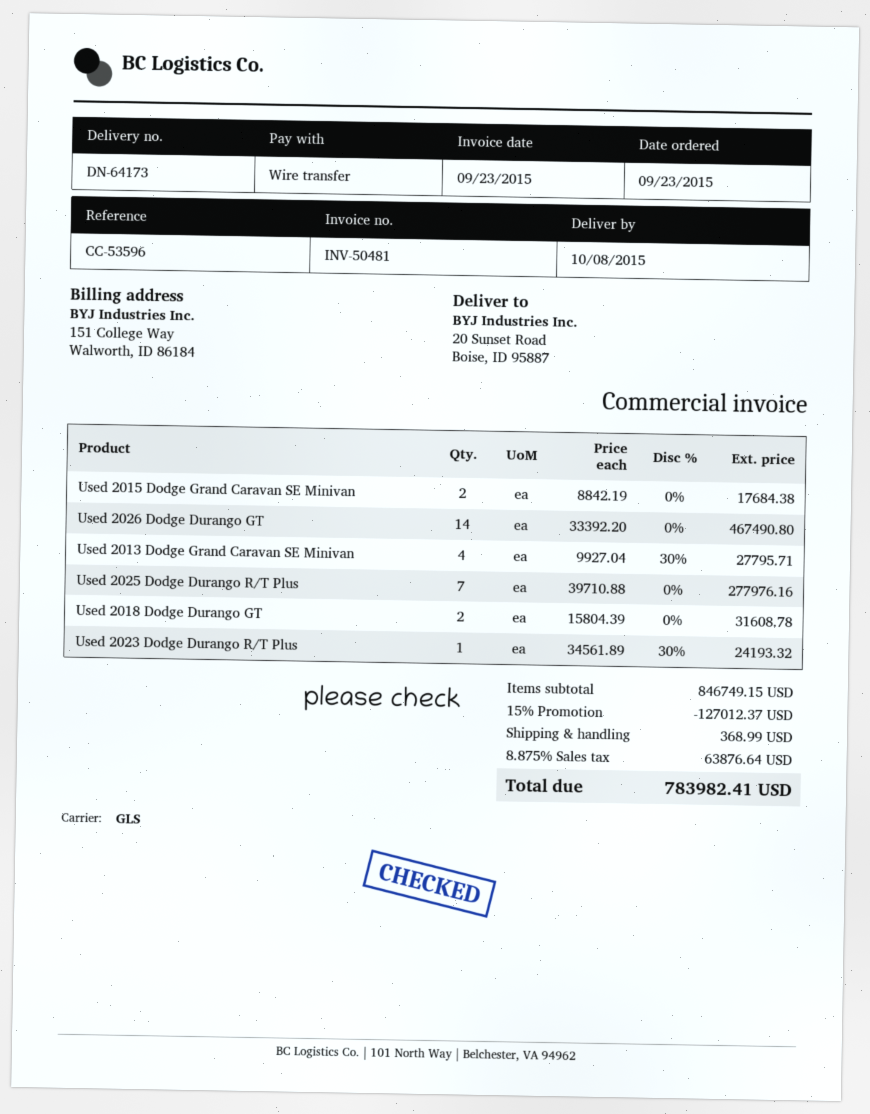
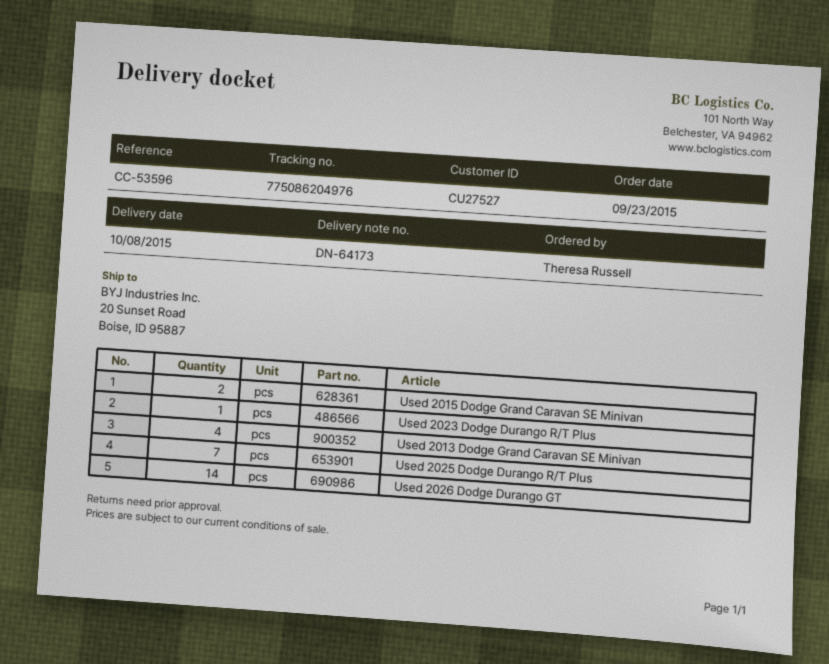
Used 2018 Dodge Durango GT: 2 -> none

